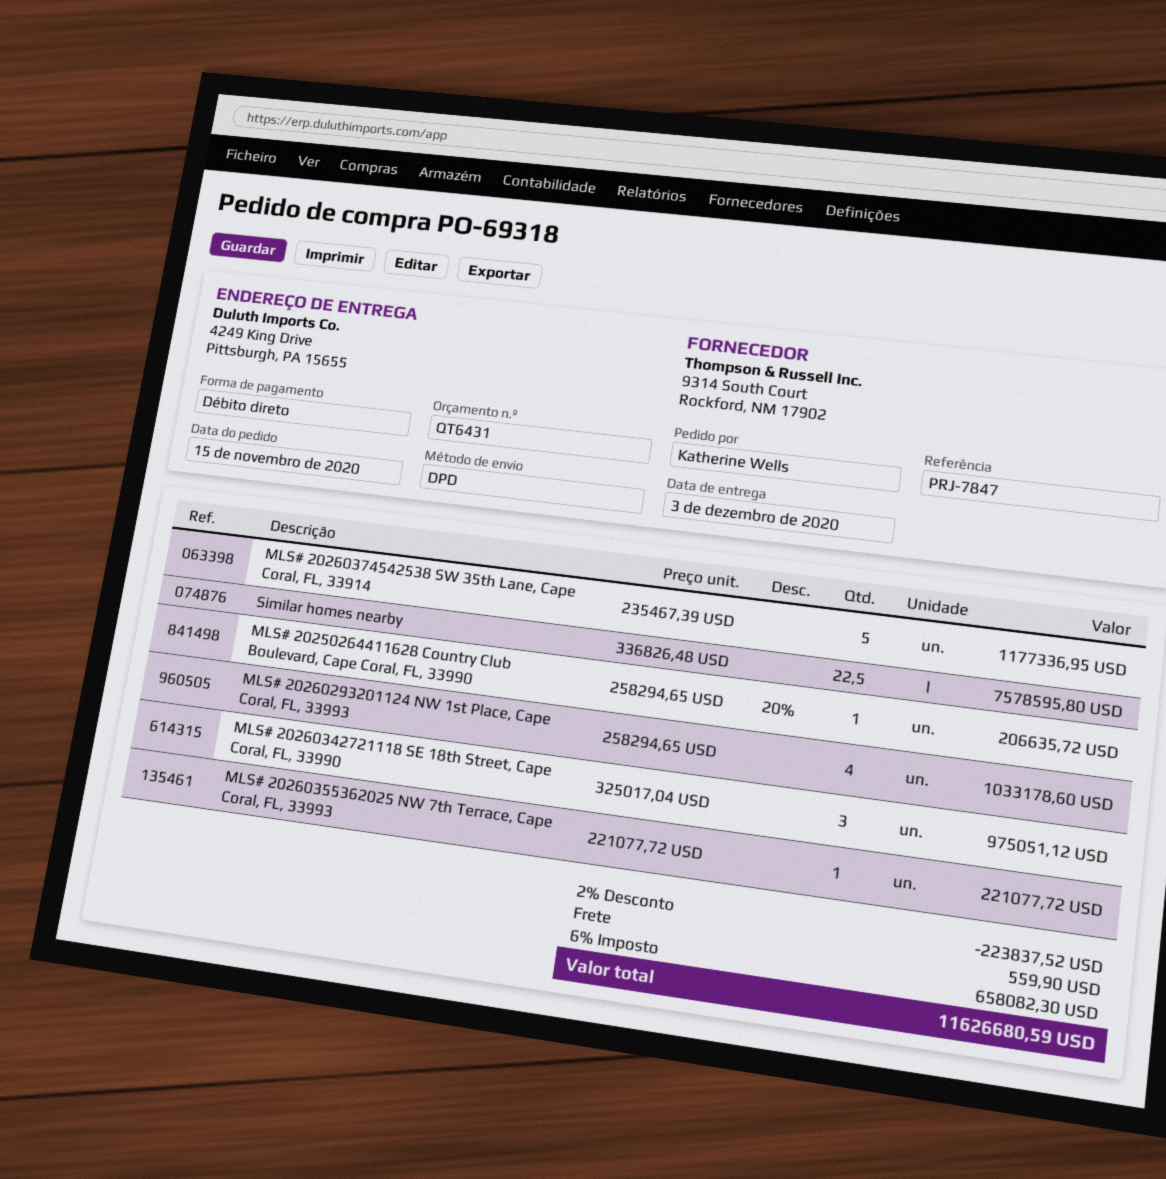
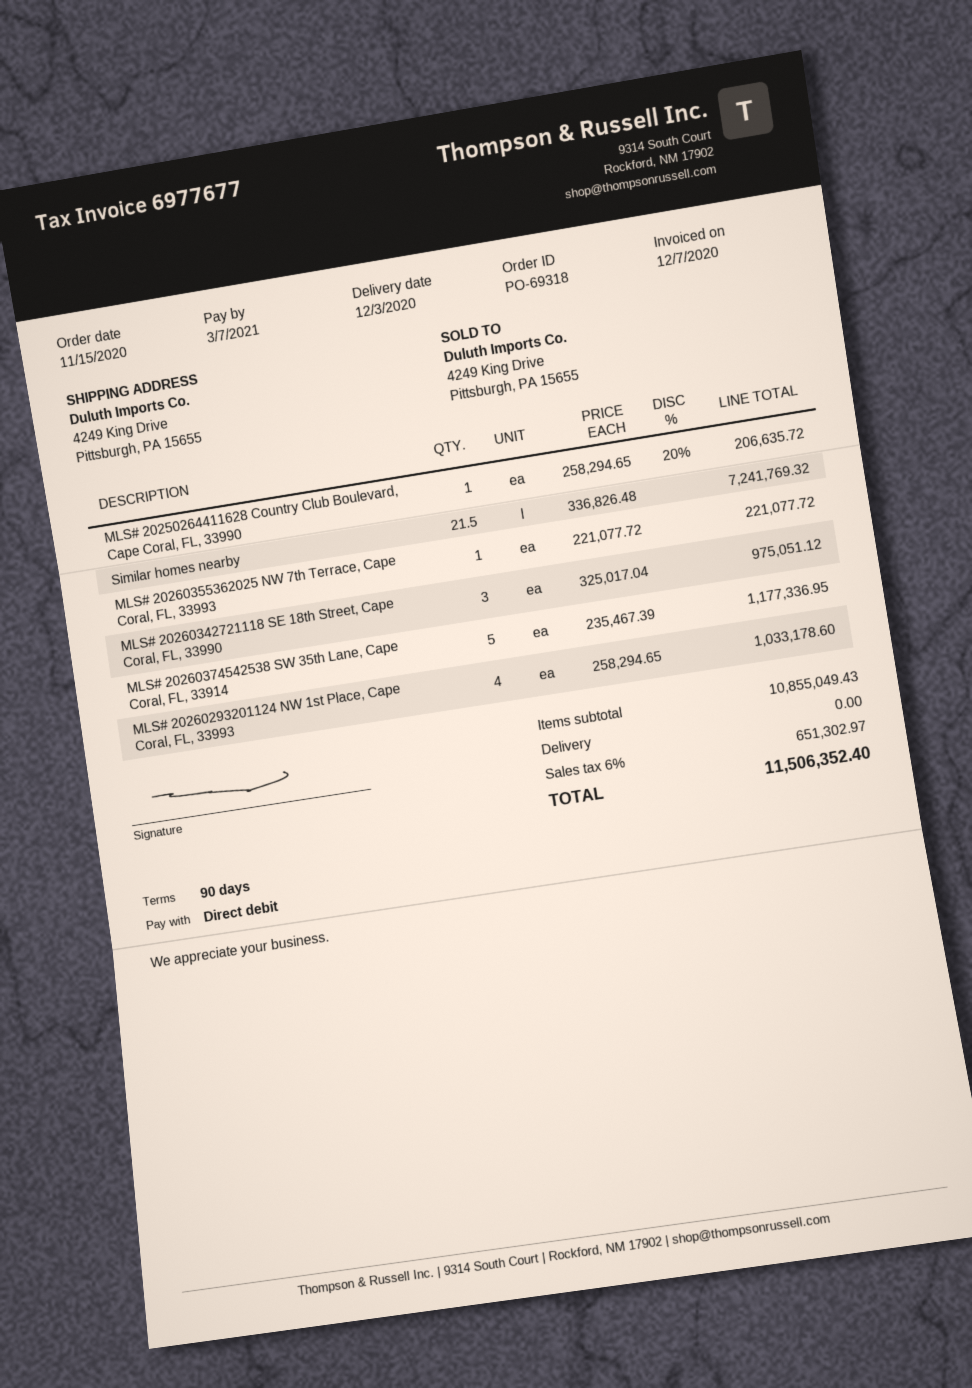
Similar homes nearby: 22.5 x 336826.48 = 7578595.80 -> 21.5 x 336826.48 = 7241769.32
discount: 2% = 223837.52 -> none
shipping: 559.90 -> 0.00
tax: 6% = 658082.30 -> 6% = 651302.97
total: 11626680.59 -> 11506352.40

